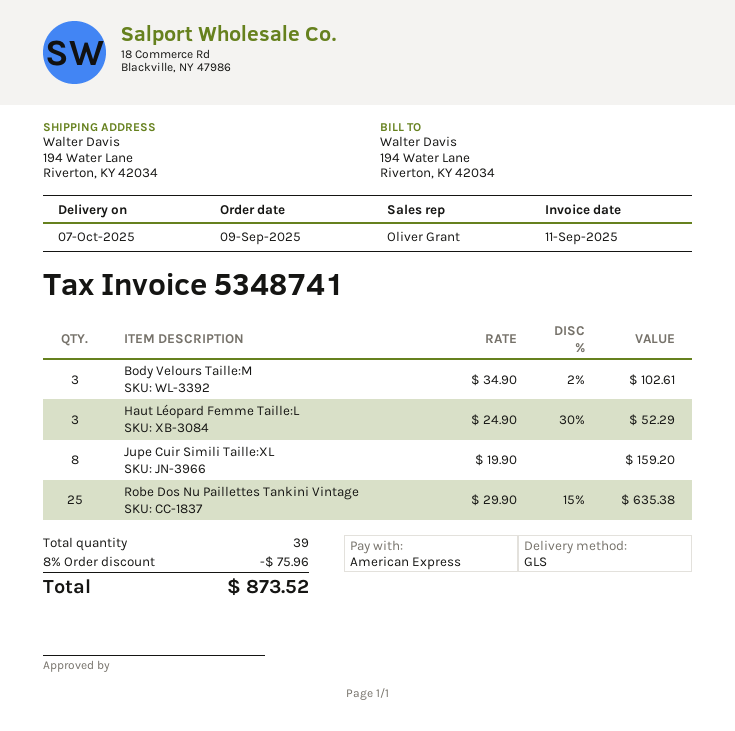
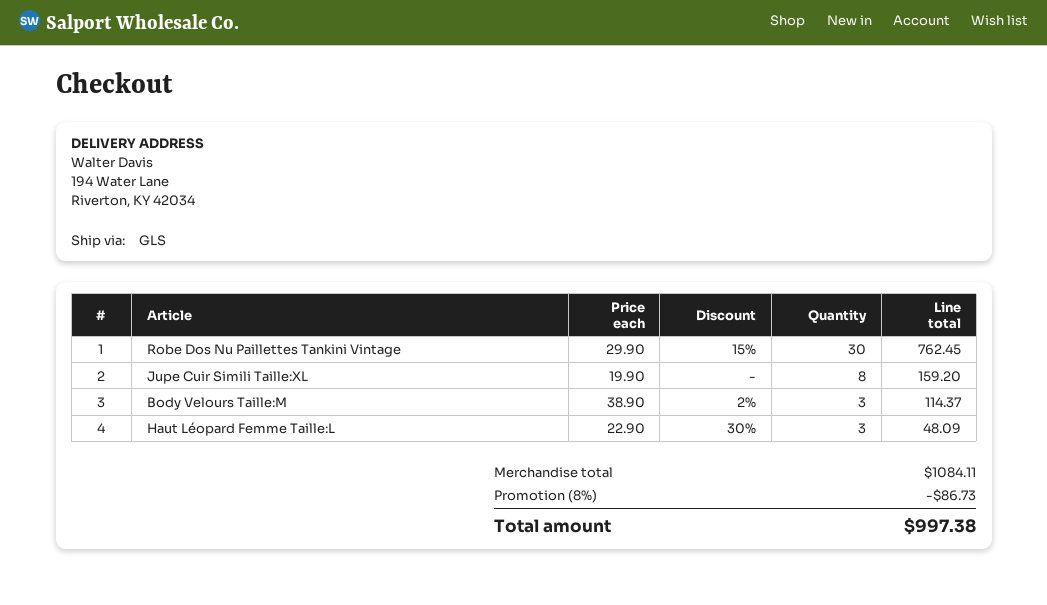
Body Velours Taille:M: 3 x 34.90 - 2% = 102.61 -> 3 x 38.90 - 2% = 114.37
Haut Léopard Femme Taille:L: 3 x 24.90 - 30% = 52.29 -> 3 x 22.90 - 30% = 48.09
Robe Dos Nu Paillettes Tankini Vintage: 25 x 29.90 - 15% = 635.38 -> 30 x 29.90 - 15% = 762.45
discount: 8% = 75.96 -> 8% = 86.73
total: 873.52 -> 997.38

